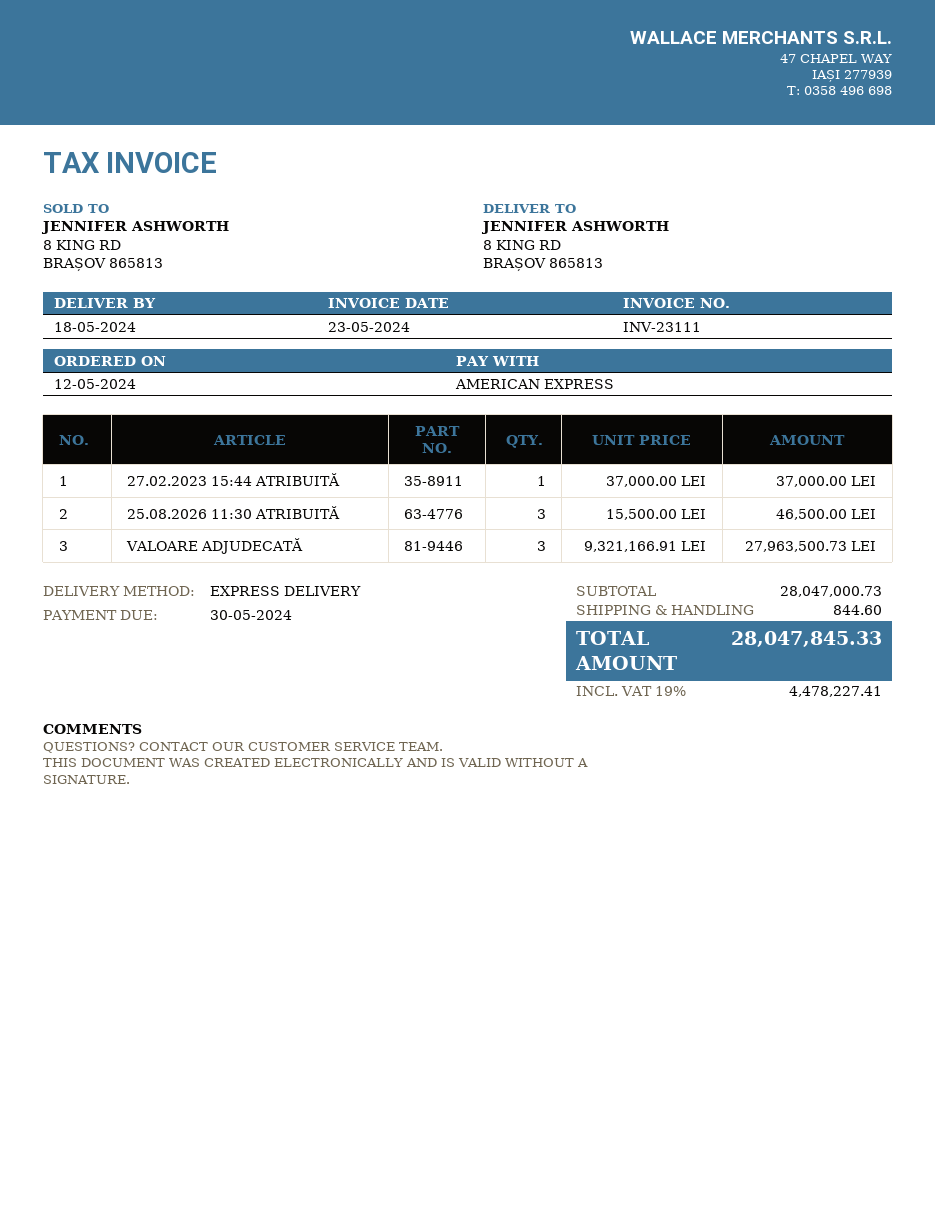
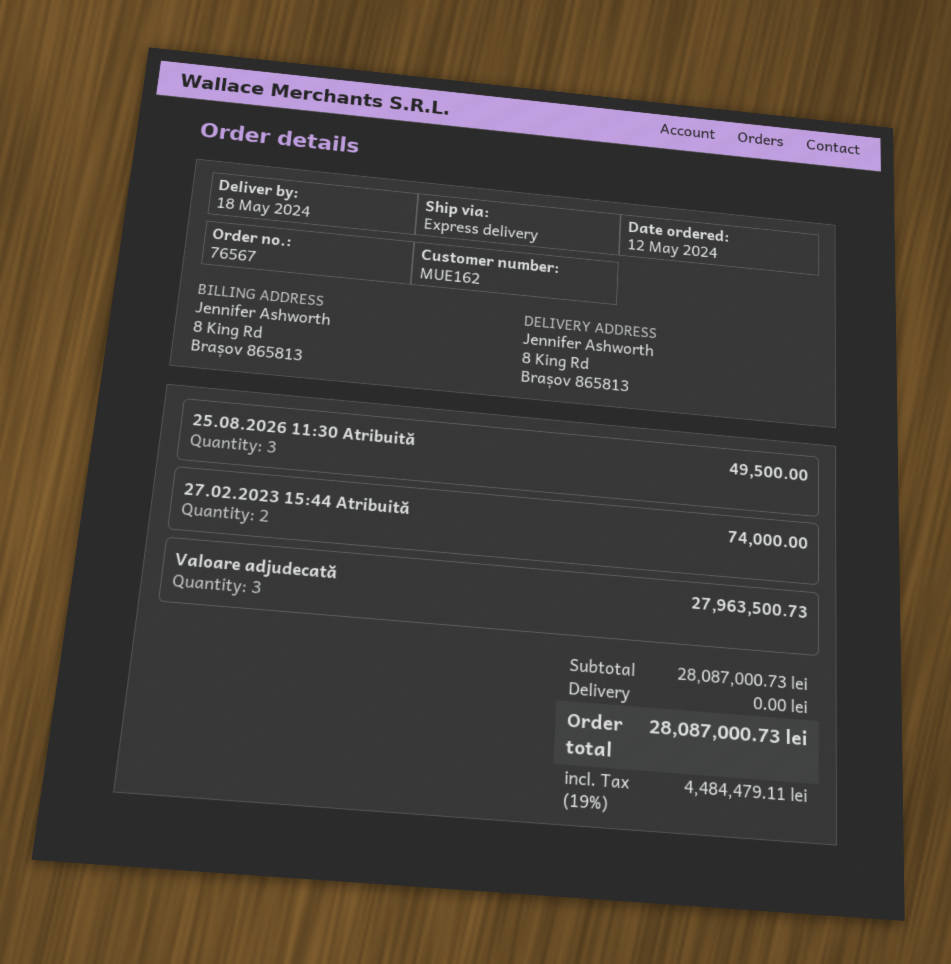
27.02.2023 15:44 ATRIBUITĂ: 1 for 37000.00 -> 2 for 74000.00
25.08.2026 11:30 ATRIBUITĂ: 3 for 46500.00 -> 3 for 49500.00
subtotal: 28047000.73 -> 28087000.73
shipping: 844.60 -> 0.00
tax: 19% = 4478227.41 -> 19% = 4484479.11
total: 28047845.33 -> 28087000.73

